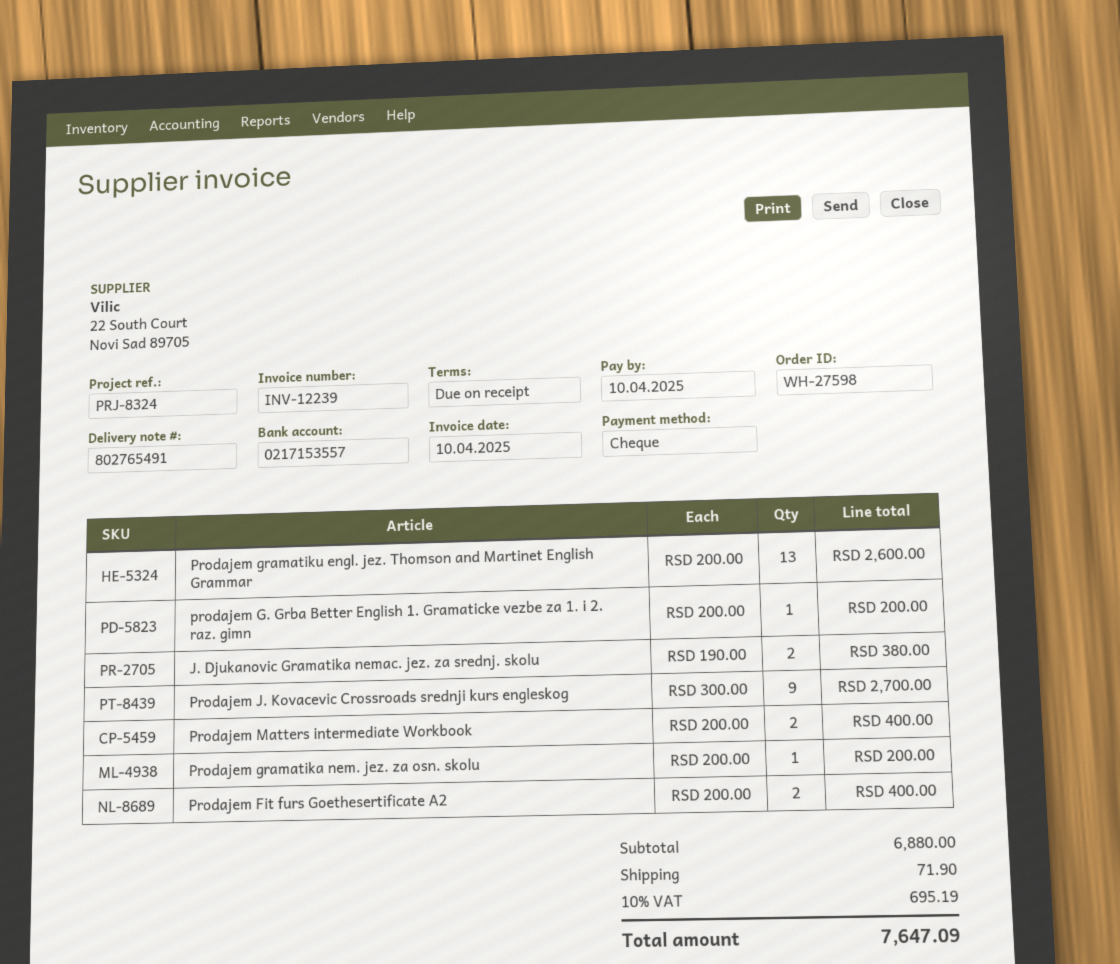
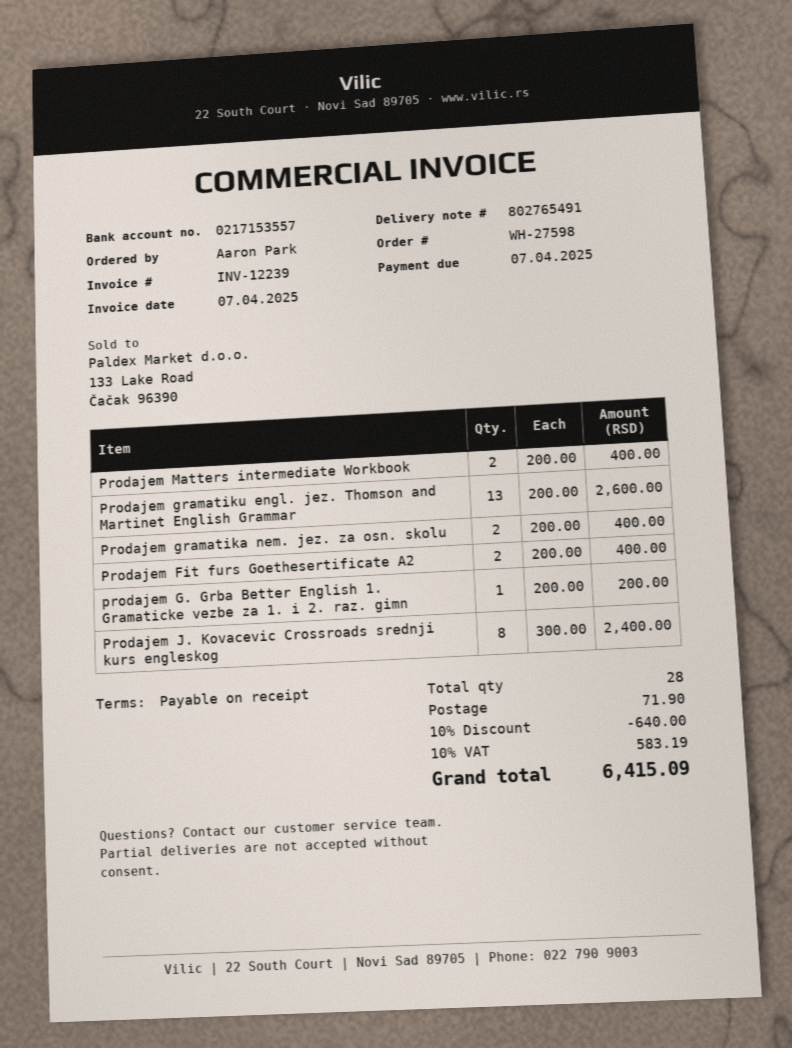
invoice date: 2025-04-10 -> 2025-04-07
due date: 2025-04-10 -> 2025-04-07
J. Djukanovic Gramatika nemac. jez. za srednj. skolu: 2 x 190.00 = 380.00 -> none
Prodajem J. Kovacevic Crossroads srednji kurs engleskog: 9 x 300.00 = 2700.00 -> 8 x 300.00 = 2400.00
Prodajem gramatika nem. jez. za osn. skolu: 1 x 200.00 = 200.00 -> 2 x 200.00 = 400.00
discount: none -> 10% = 640.00
tax: 10% = 695.19 -> 10% = 583.19
total: 7647.09 -> 6415.09

